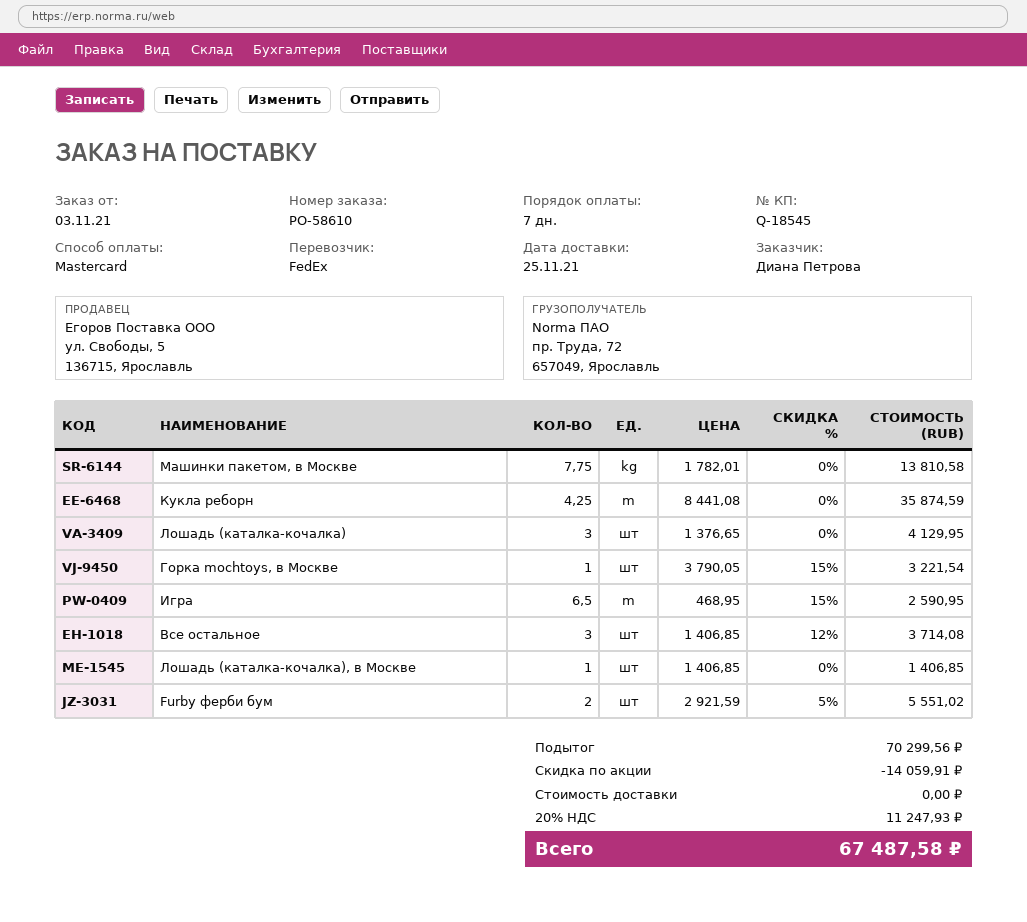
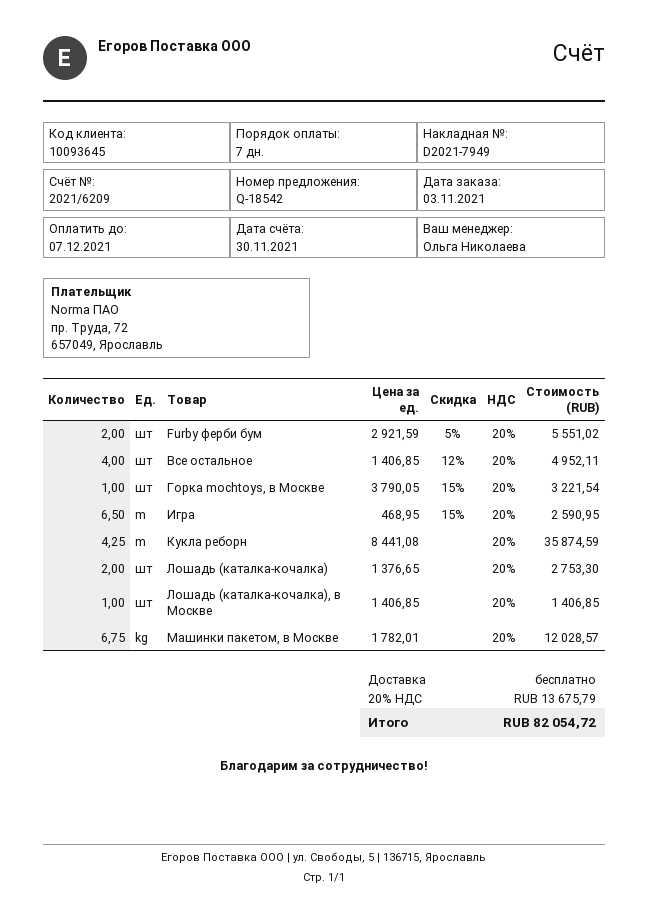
quote number: Q-18545 -> Q-18542
Машинки пакетом, в Москве: 7.75 x 1782.01 = 13810.58 -> 6.75 x 1782.01 = 12028.57
Лошадь (каталка-кочалка): 3 x 1376.65 = 4129.95 -> 2 x 1376.65 = 2753.30
Все остальное: 3 x 1406.85 - 12% = 3714.08 -> 4 x 1406.85 - 12% = 4952.11
discount: 14059.91 -> none
tax: 20% = 11247.93 -> 20% = 13675.79
total: 67487.58 -> 82054.72

